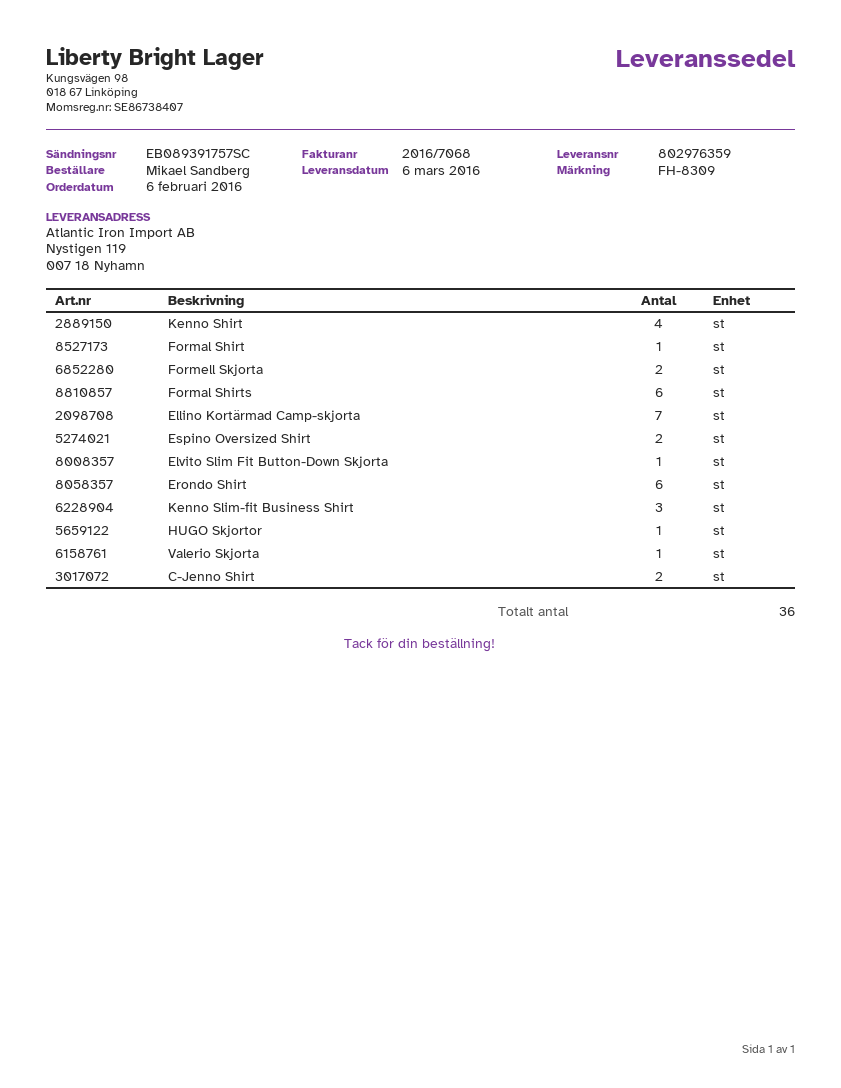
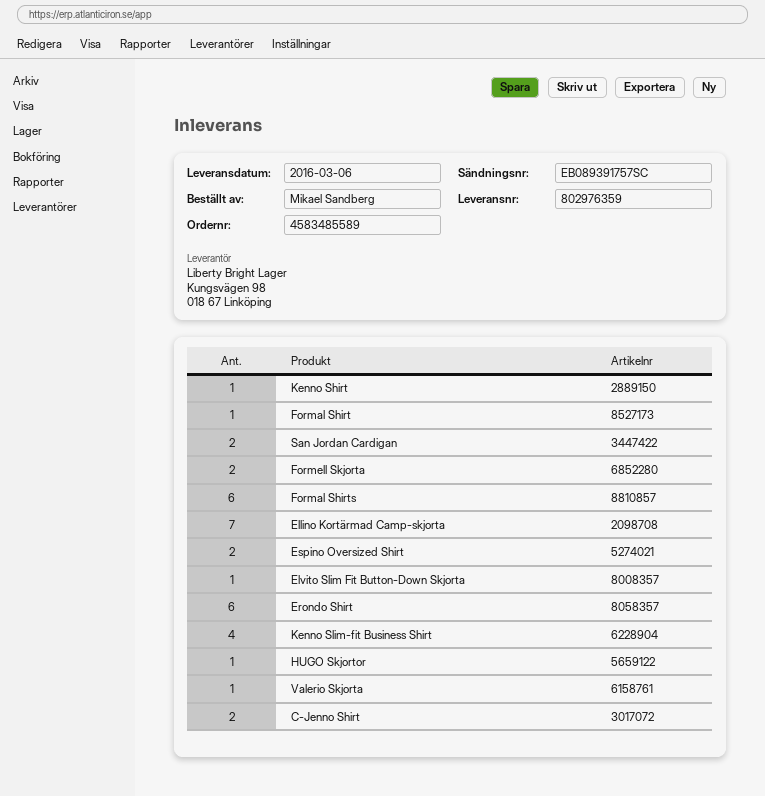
Kenno Shirt: 4 -> 1
Kenno Slim-fit Business Shirt: 3 -> 4
San Jordan Cardigan: none -> 2

